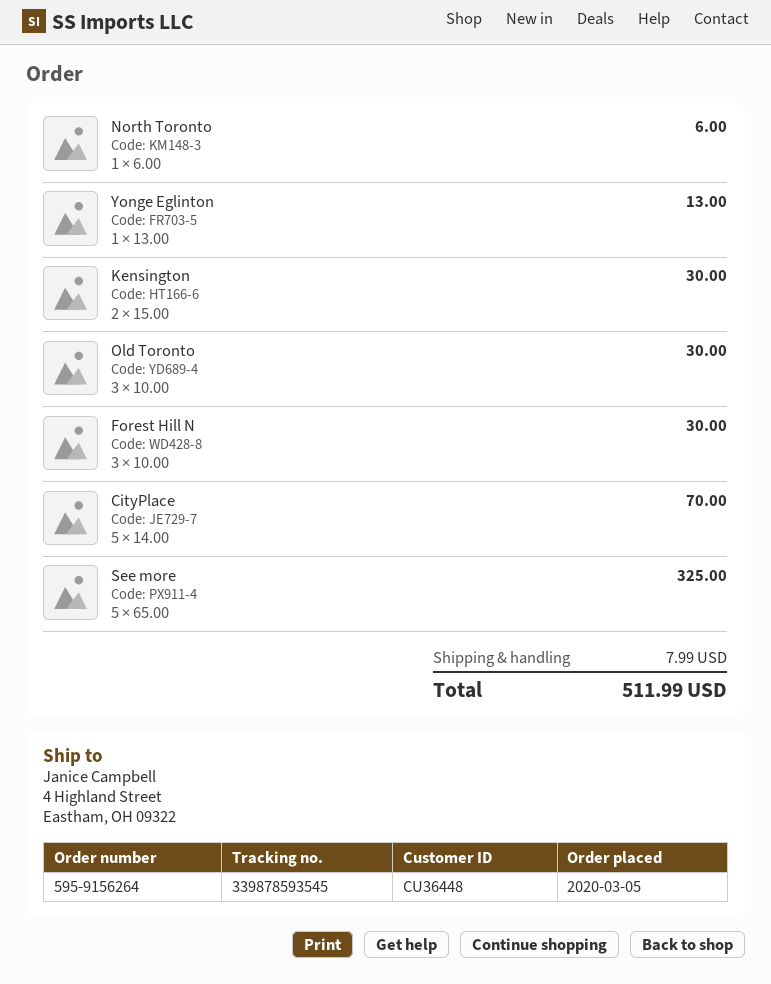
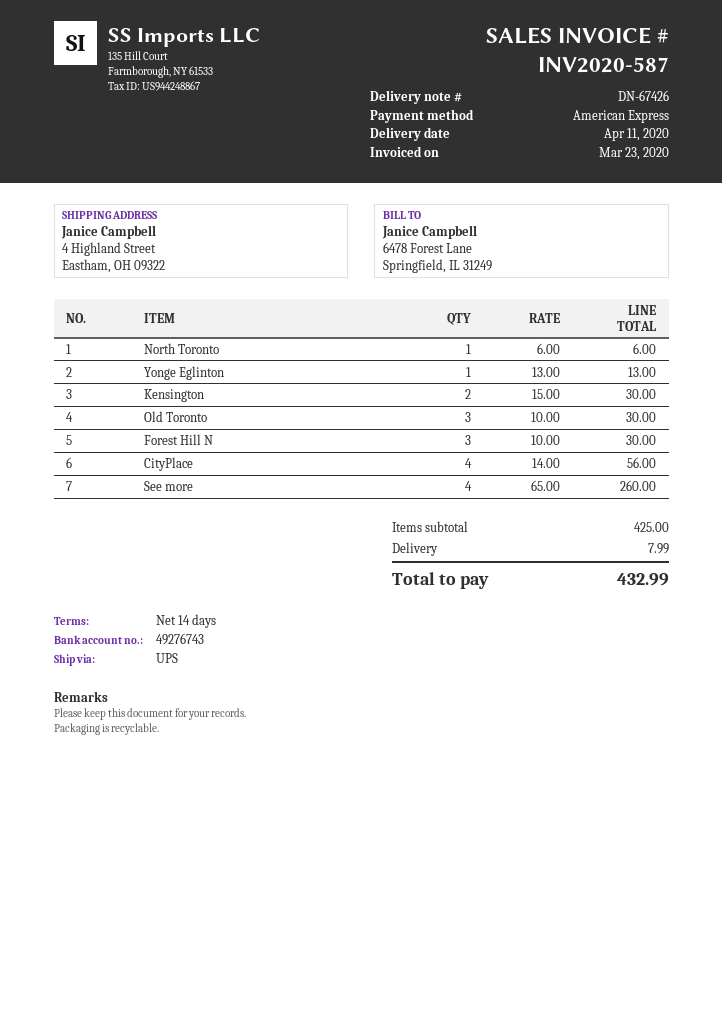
CityPlace: 5 x 14.00 = 70.00 -> 4 x 14.00 = 56.00
See more: 5 x 65.00 = 325.00 -> 4 x 65.00 = 260.00
total: 511.99 -> 432.99

